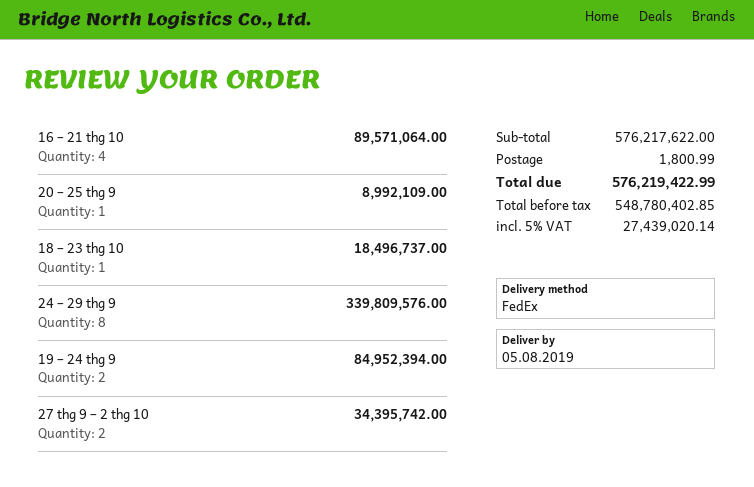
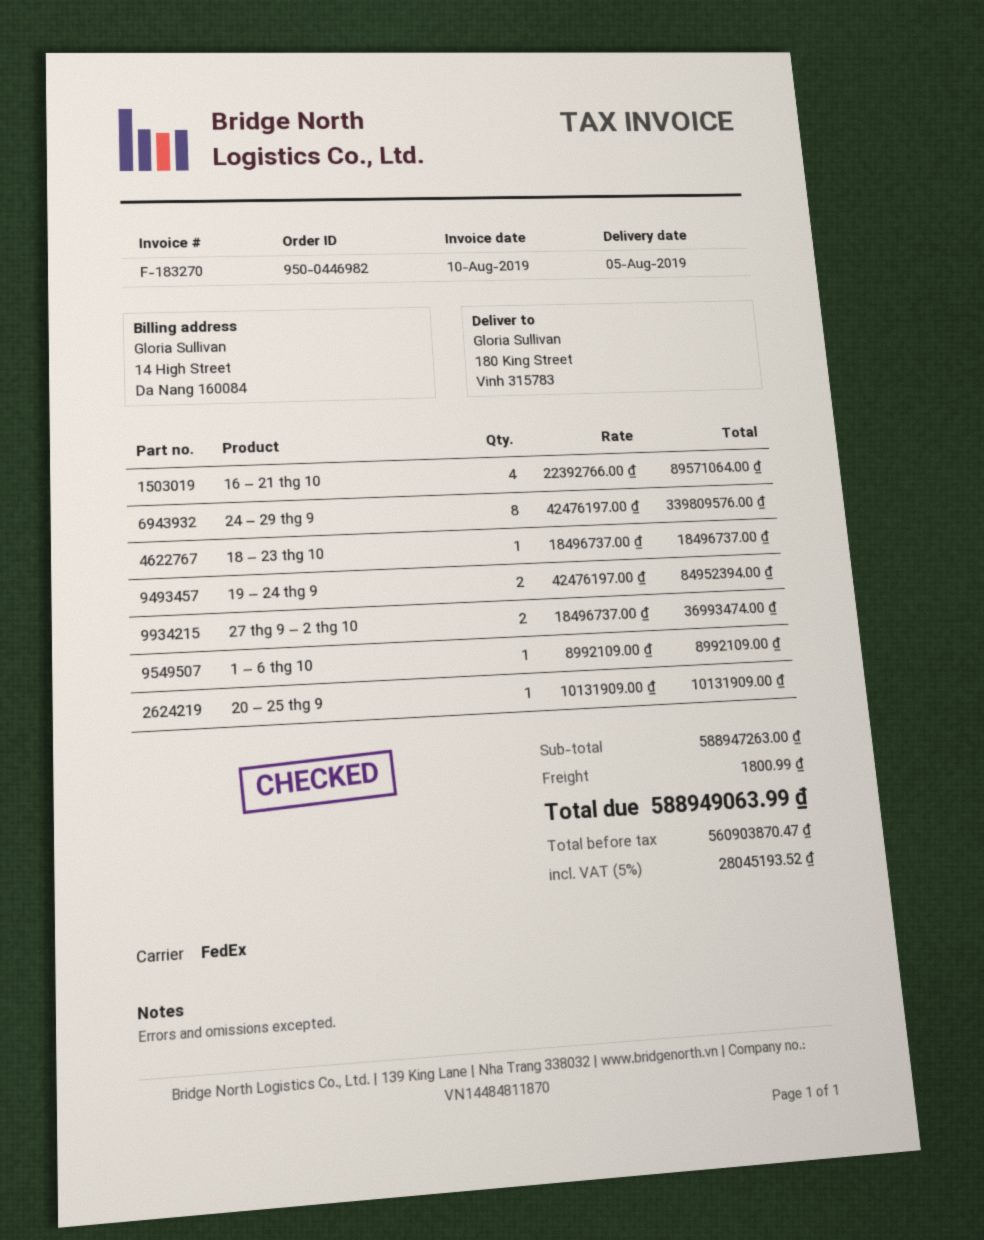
20 – 25 thg 9: 1 for 8992109.00 -> 1 for 10131909.00
27 thg 9 – 2 thg 10: 2 for 34395742.00 -> 2 for 36993474.00
1 – 6 thg 10: none -> 1 for 8992109.00
subtotal: 576217622.00 -> 588947263.00
net: 548780402.85 -> 560903870.47
tax: 5% = 27439020.14 -> 5% = 28045193.52
total: 576219422.99 -> 588949063.99

